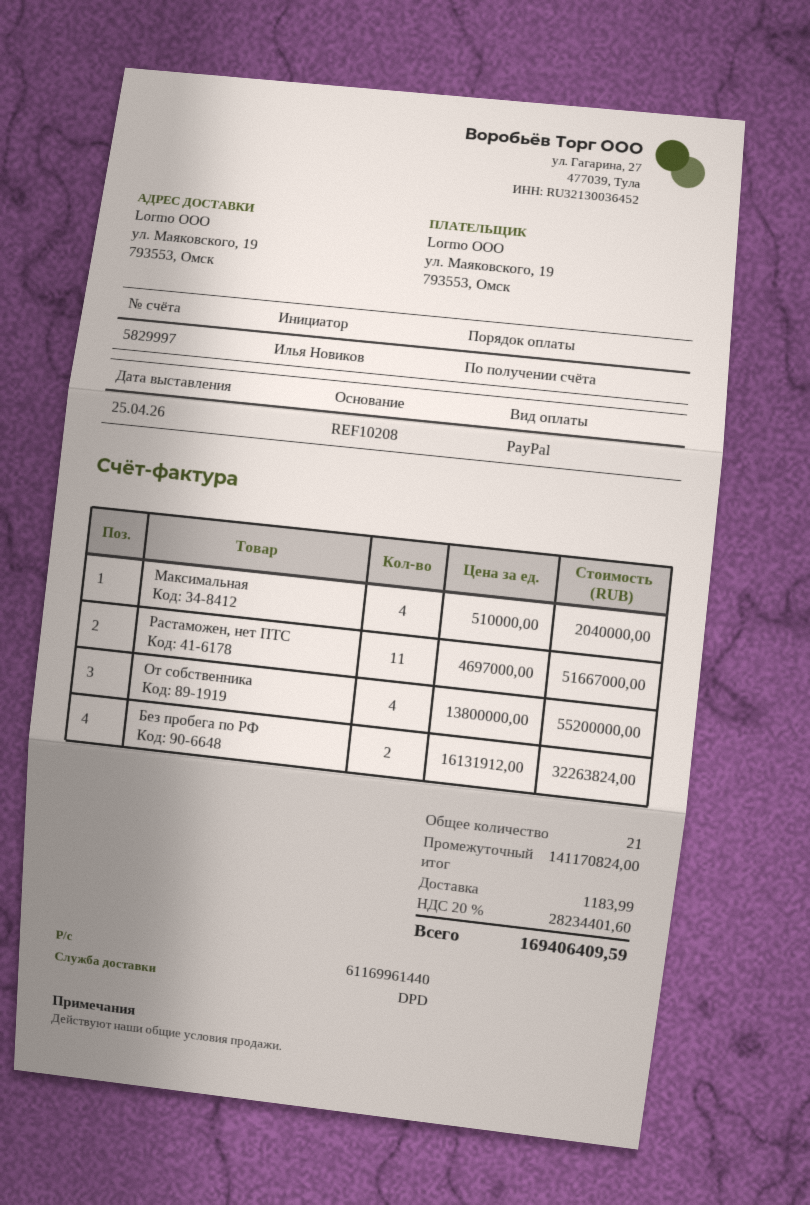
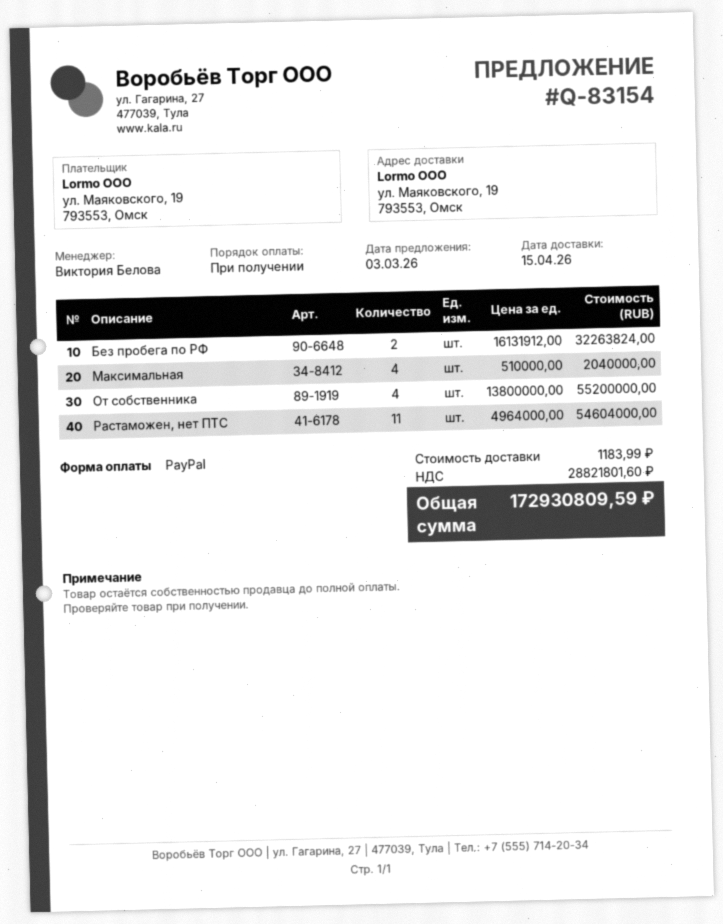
Растаможен, нет ПТС: 11 x 4697000.00 = 51667000.00 -> 11 x 4964000.00 = 54604000.00
tax: 28234401.60 -> 28821801.60
total: 169406409.59 -> 172930809.59

